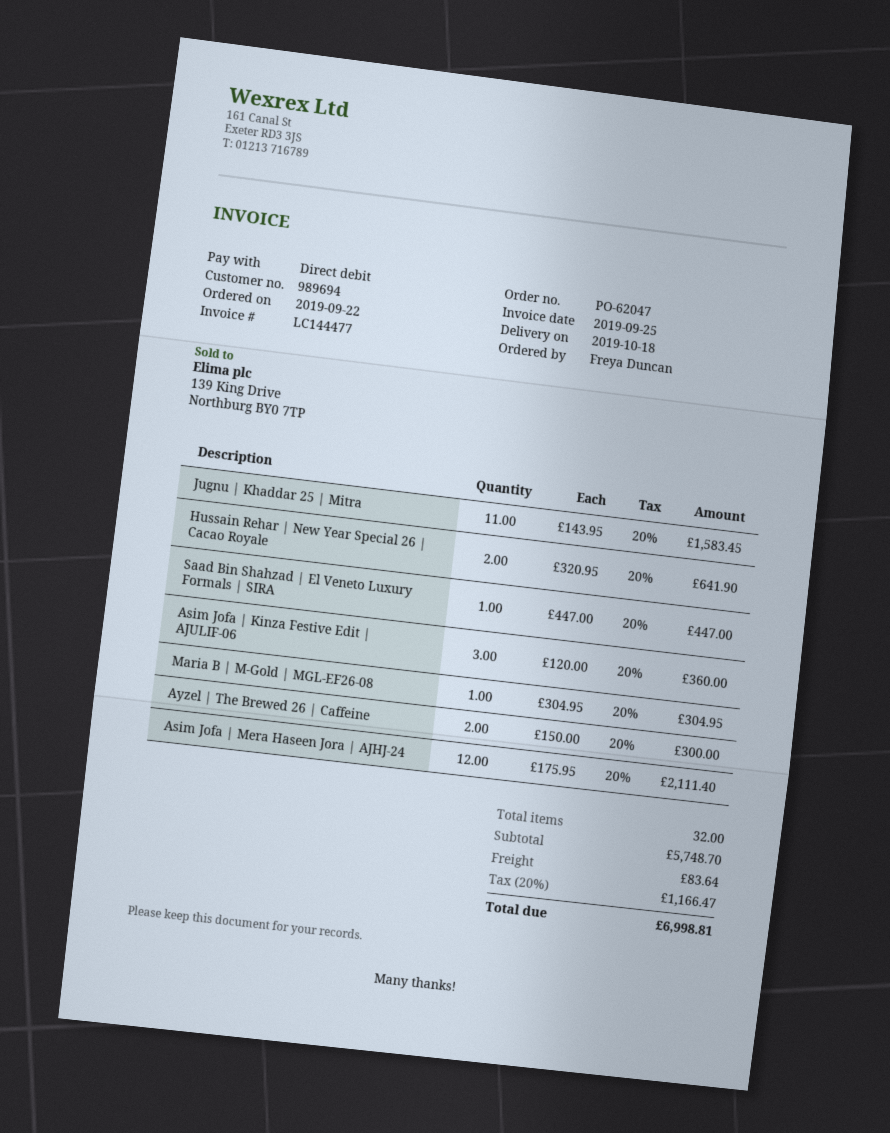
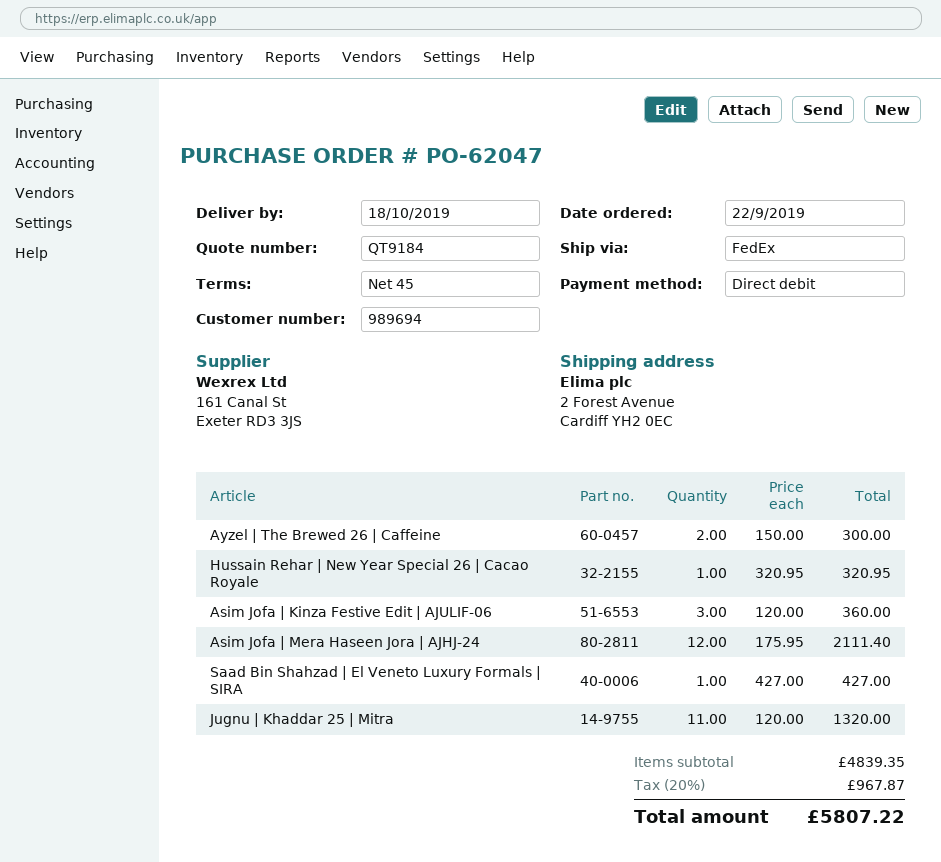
Jugnu | Khaddar 25 | Mitra: 11 x 143.95 = 1583.45 -> 11 x 120.00 = 1320.00
Hussain Rehar | New Year Special 26 | Cacao Royale: 2 x 320.95 = 641.90 -> 1 x 320.95 = 320.95
Saad Bin Shahzad | El Veneto Luxury Formals | SIRA: 1 x 447.00 = 447.00 -> 1 x 427.00 = 427.00
Maria B | M-Gold | MGL-EF26-08: 1 x 304.95 = 304.95 -> none
subtotal: 5748.70 -> 4839.35
shipping: 83.64 -> none
tax: 20% = 1166.47 -> 20% = 967.87
total: 6998.81 -> 5807.22

